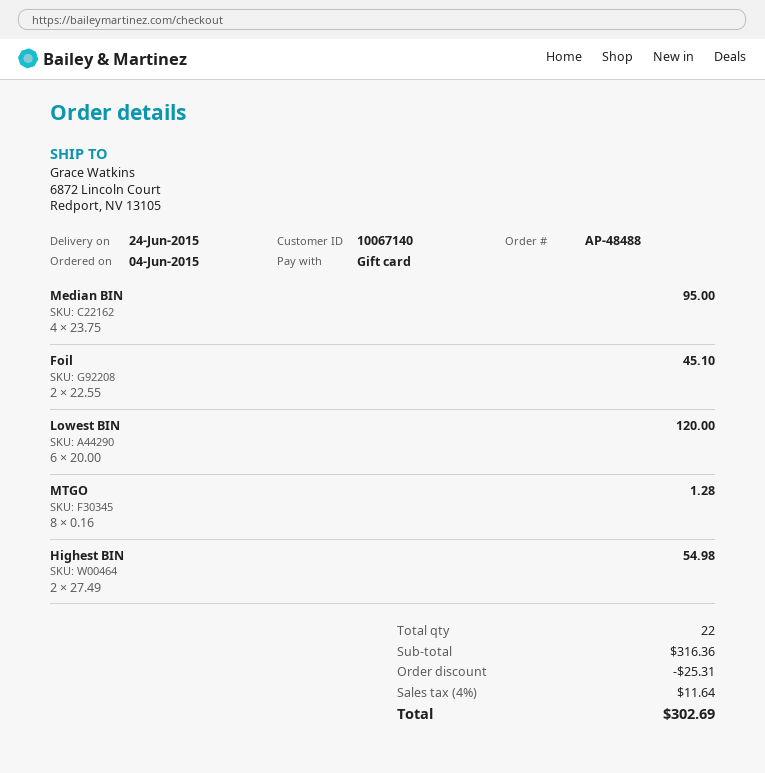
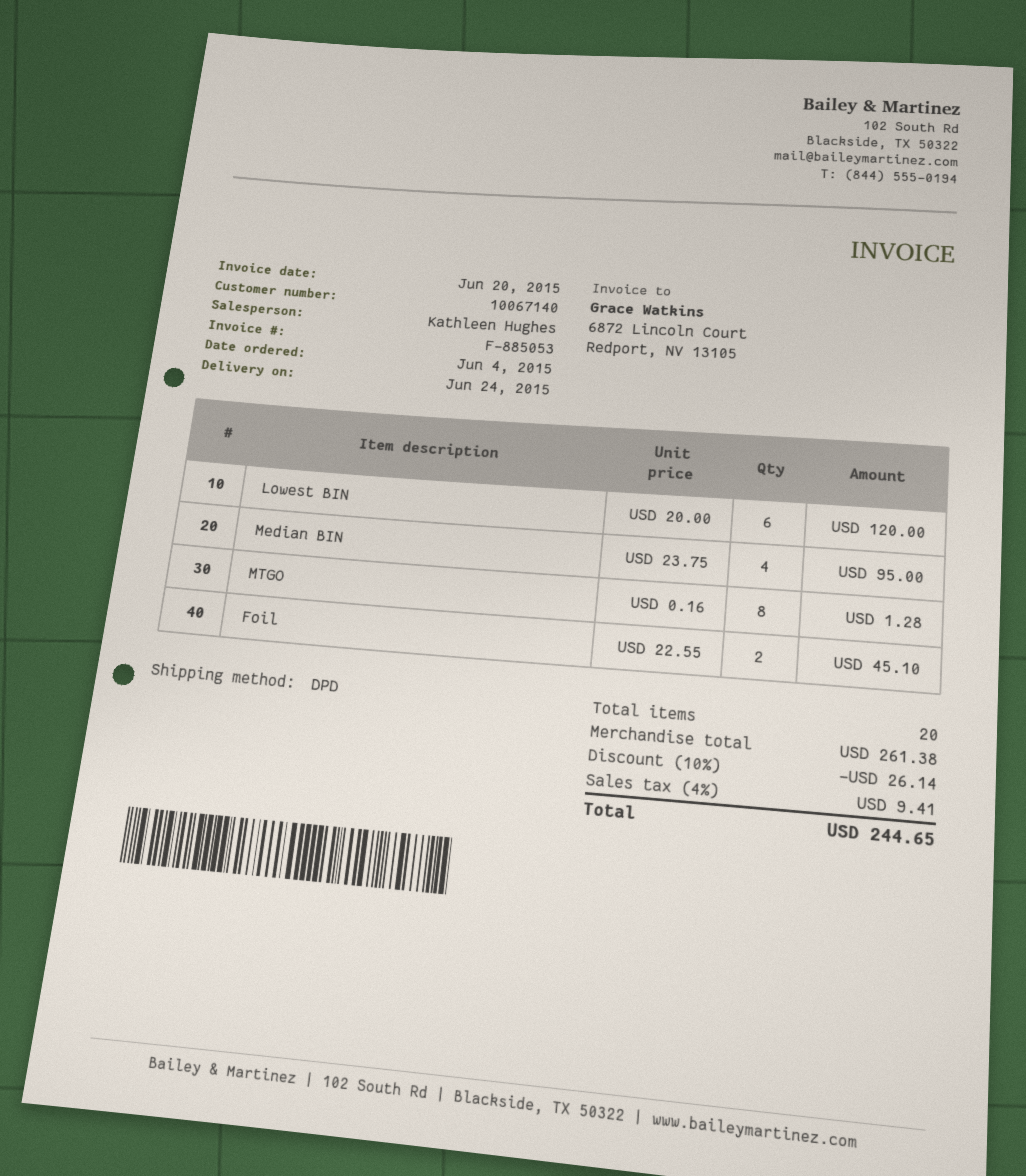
Highest BIN: 2 x 27.49 = 54.98 -> none
total quantity: 22 -> 20
subtotal: 316.36 -> 261.38
discount: 25.31 -> 26.14
tax: 4% = 11.64 -> 4% = 9.41
total: 302.69 -> 244.65

